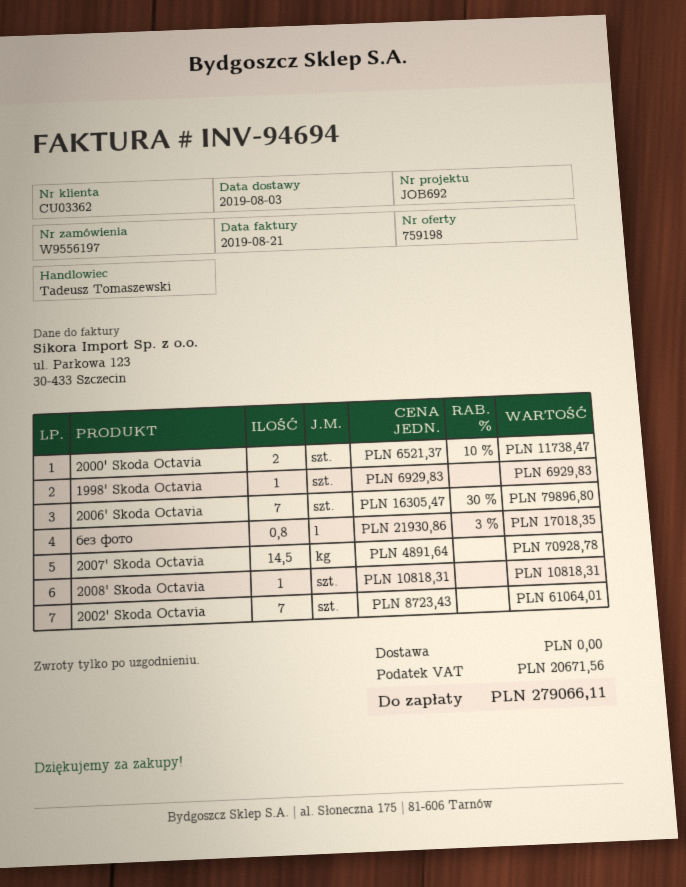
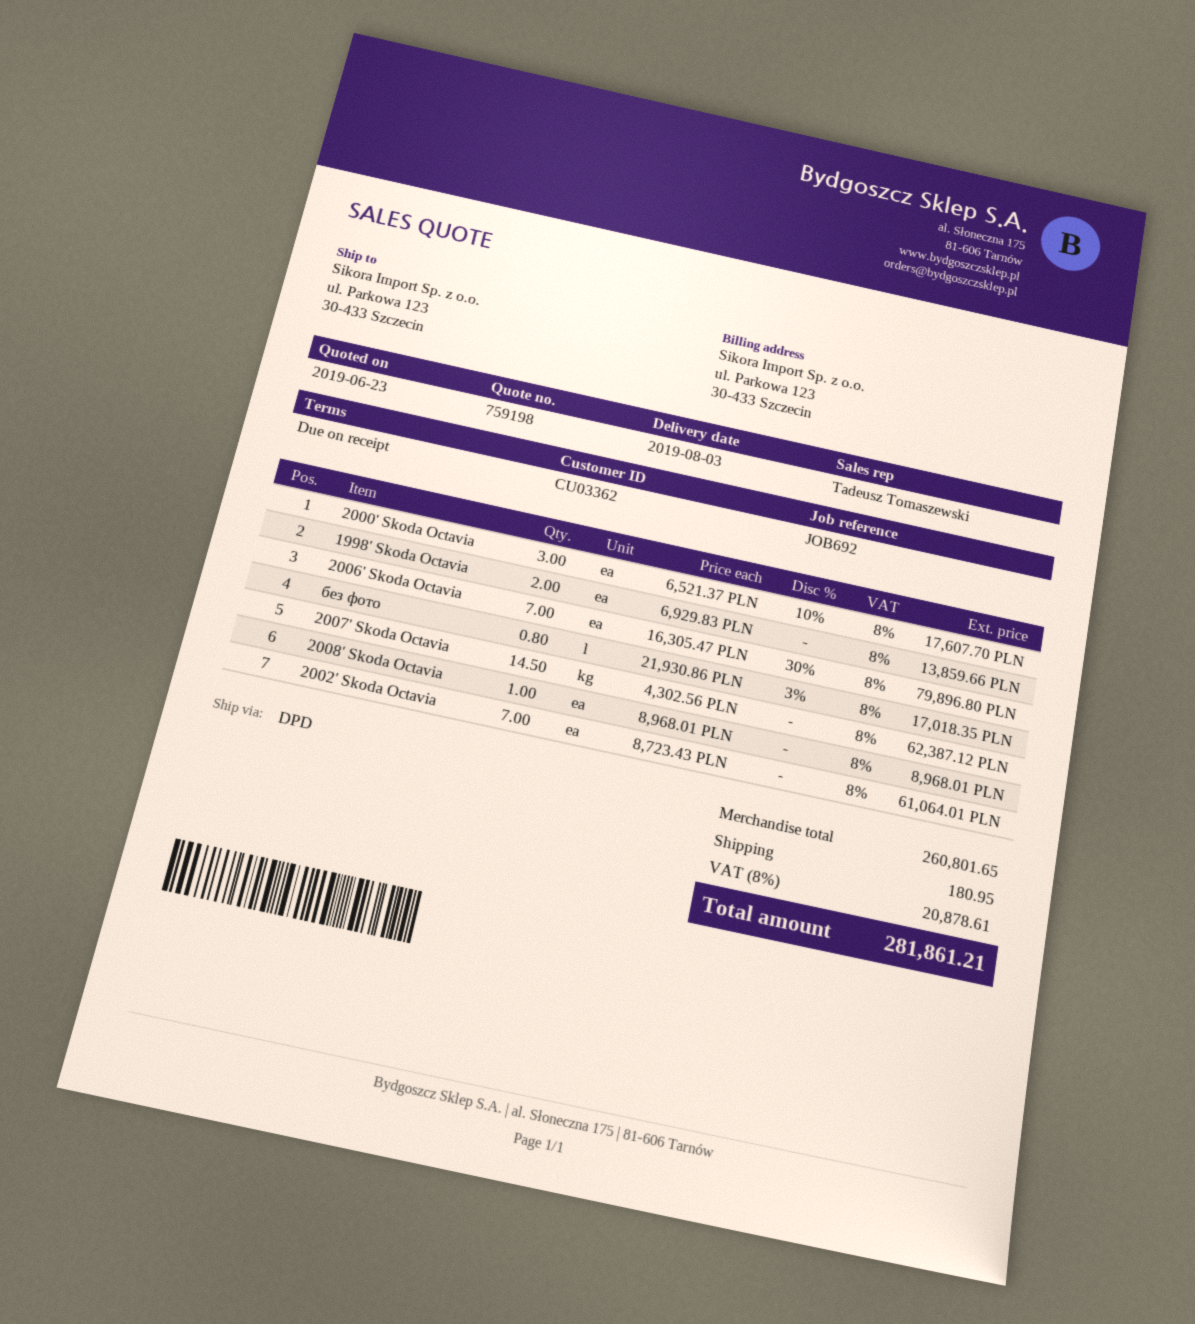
2000' Skoda Octavia: 2 x 6521.37 - 10% = 11738.47 -> 3 x 6521.37 - 10% = 17607.70
1998' Skoda Octavia: 1 x 6929.83 = 6929.83 -> 2 x 6929.83 = 13859.66
2007' Skoda Octavia: 14.5 x 4891.64 = 70928.78 -> 14.5 x 4302.56 = 62387.12
2008' Skoda Octavia: 1 x 10818.31 = 10818.31 -> 1 x 8968.01 = 8968.01
shipping: 0.00 -> 180.95
tax: 20671.56 -> 20878.61
total: 279066.11 -> 281861.21

